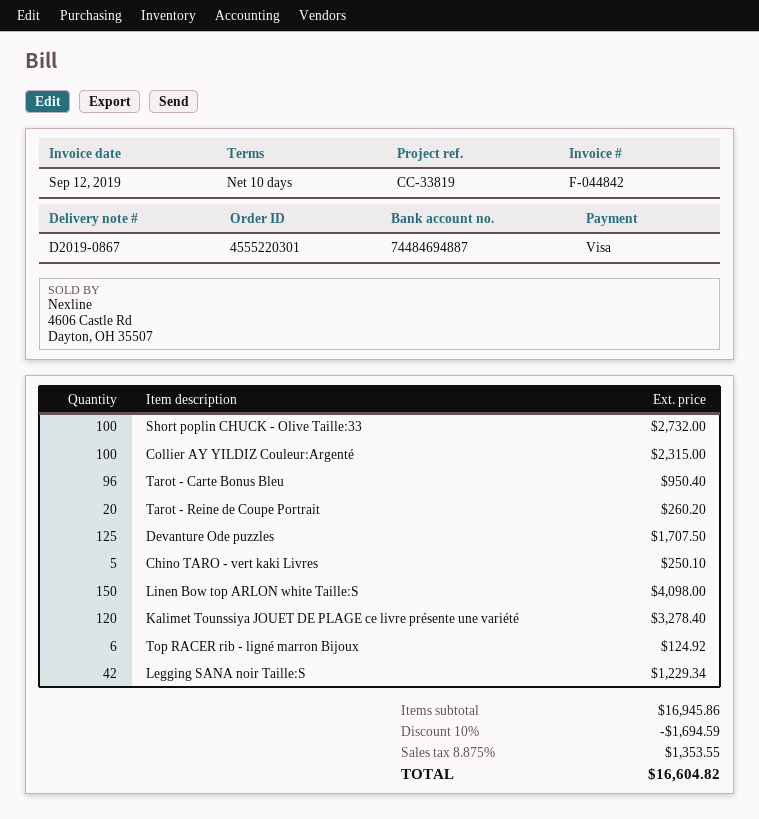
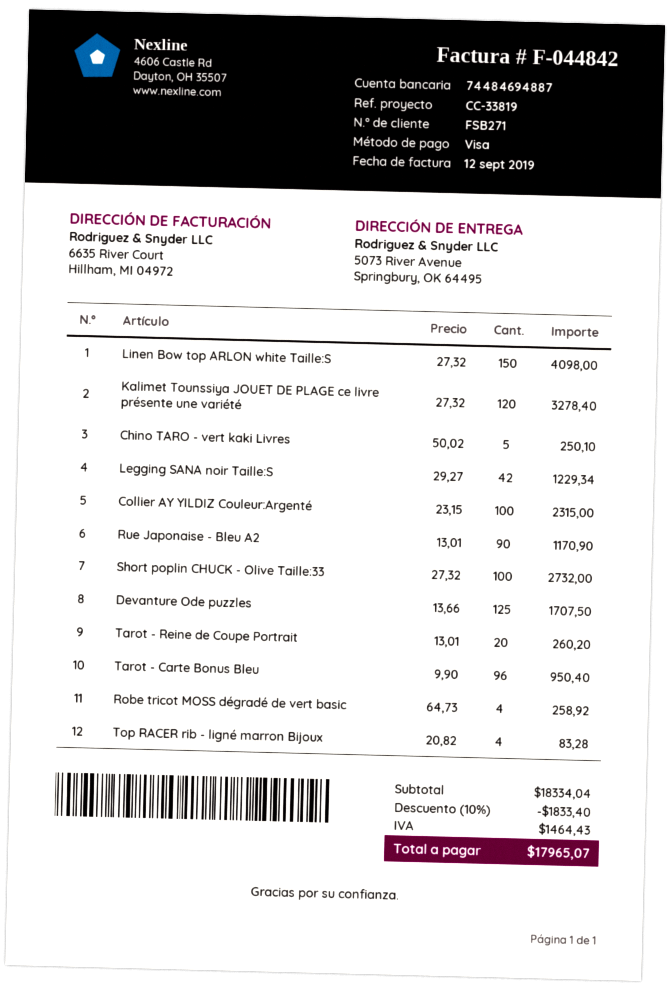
Top RACER rib - ligné marron Bijoux: 6 for 124.92 -> 4 for 83.28
Rue Japonaise - Bleu A2: none -> 90 for 1170.90
Robe tricot MOSS dégradé de vert basic: none -> 4 for 258.92
subtotal: 16945.86 -> 18334.04
discount: 10% = 1694.59 -> 10% = 1833.40
tax: 1353.55 -> 1464.43
total: 16604.82 -> 17965.07

